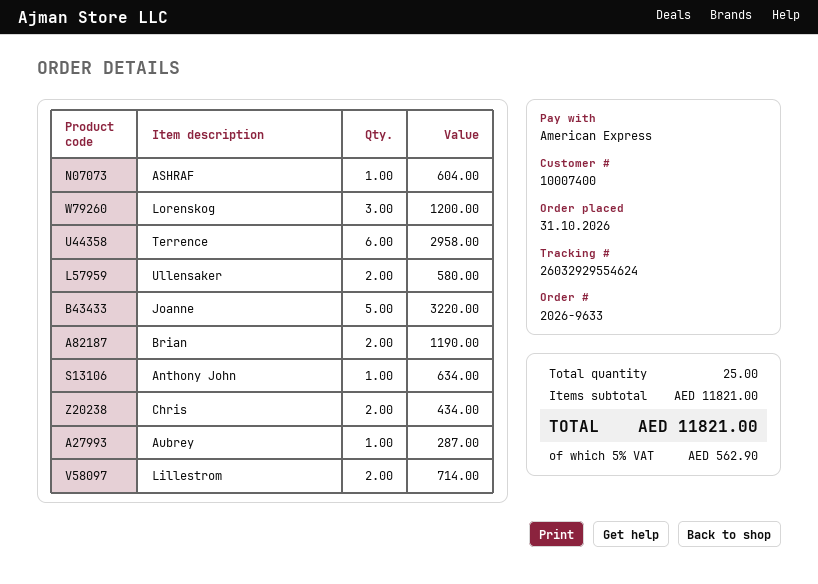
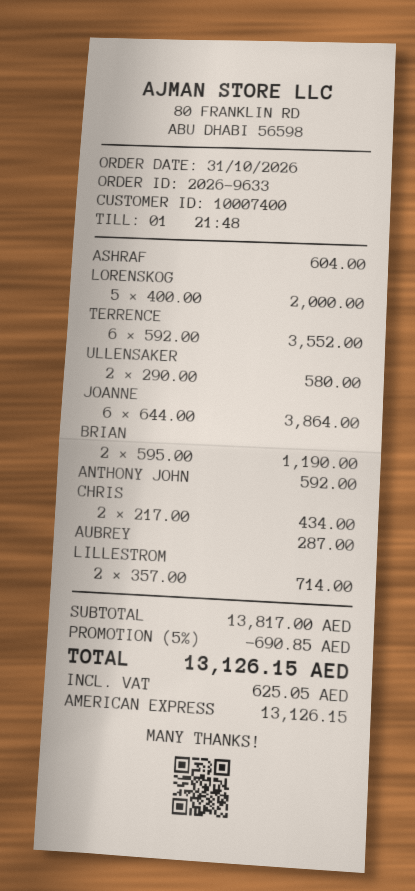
Lorenskog: 3 for 1200.00 -> 5 for 2000.00
Terrence: 6 for 2958.00 -> 6 for 3552.00
Joanne: 5 for 3220.00 -> 6 for 3864.00
Anthony John: 1 for 634.00 -> 1 for 592.00
subtotal: 11821.00 -> 13817.00
discount: none -> 5% = 690.85
tax: 562.90 -> 625.05
total: 11821.00 -> 13126.15

